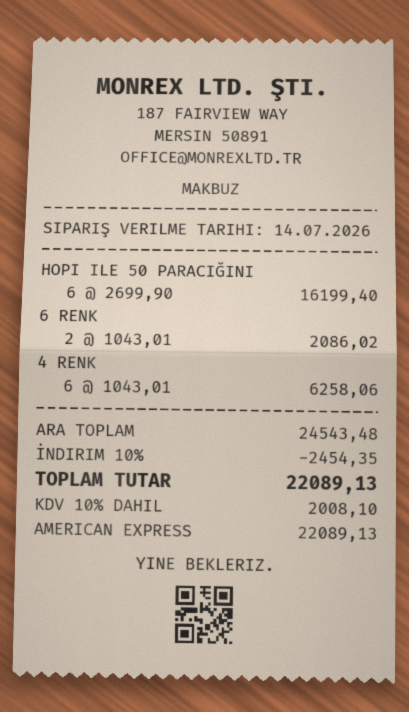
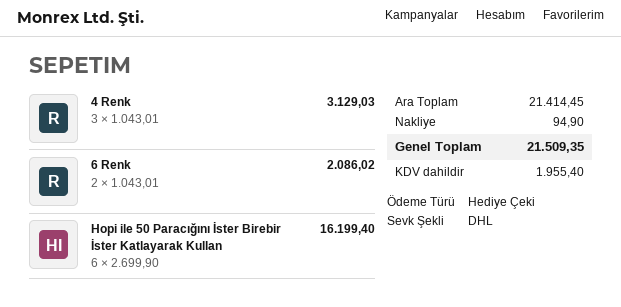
payment method: American Express -> gift card
4 RENK: 6 x 1043.01 = 6258.06 -> 3 x 1043.01 = 3129.03
subtotal: 24543.48 -> 21414.45
discount: 10% = 2454.35 -> none
shipping: none -> 94.90
tax: 2008.10 -> 1955.40
total: 22089.13 -> 21509.35

